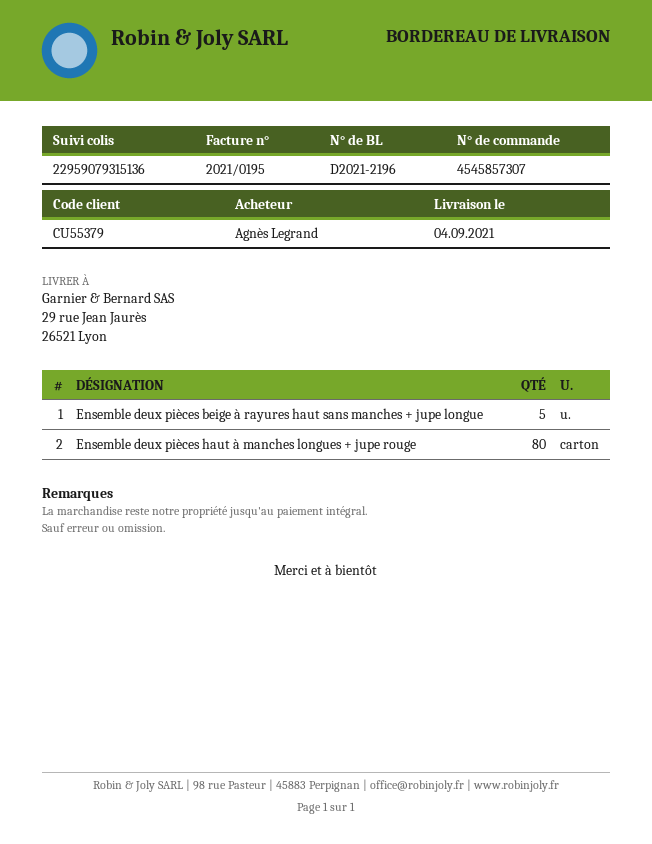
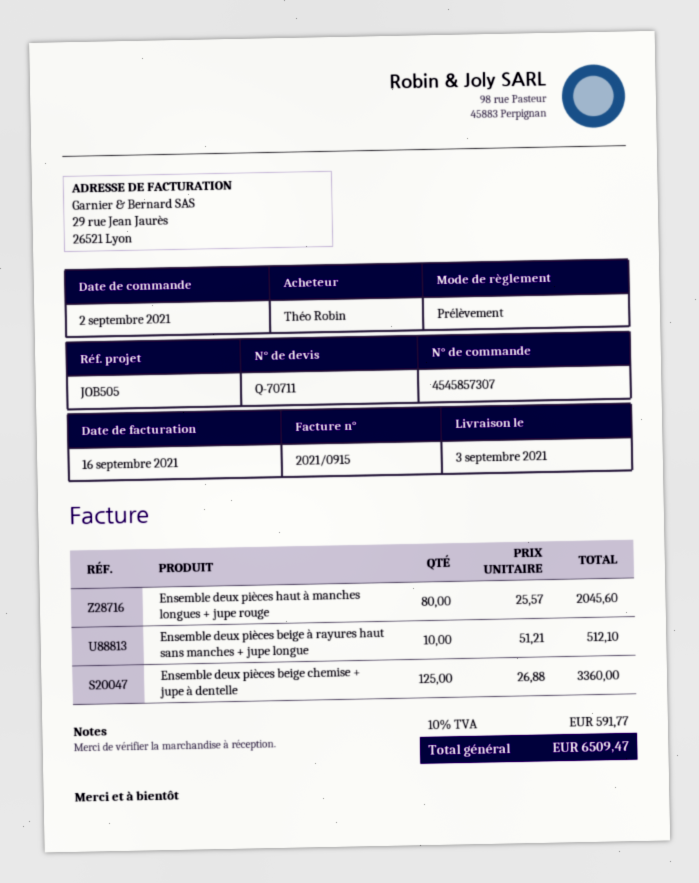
delivery date: 2021-09-04 -> 2021-09-03
invoice number: 2021/0195 -> 2021/0915
ordered by: Agnès Legrand -> Théo Robin
Ensemble deux pièces beige à rayures haut sans manches + jupe longue: 5 -> 10
Ensemble deux pièces beige chemise + jupe à dentelle: none -> 125

